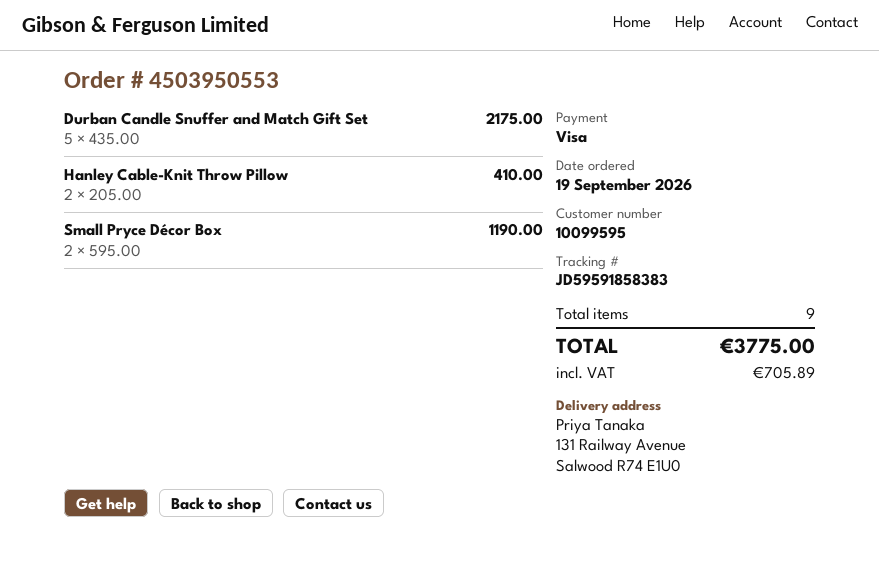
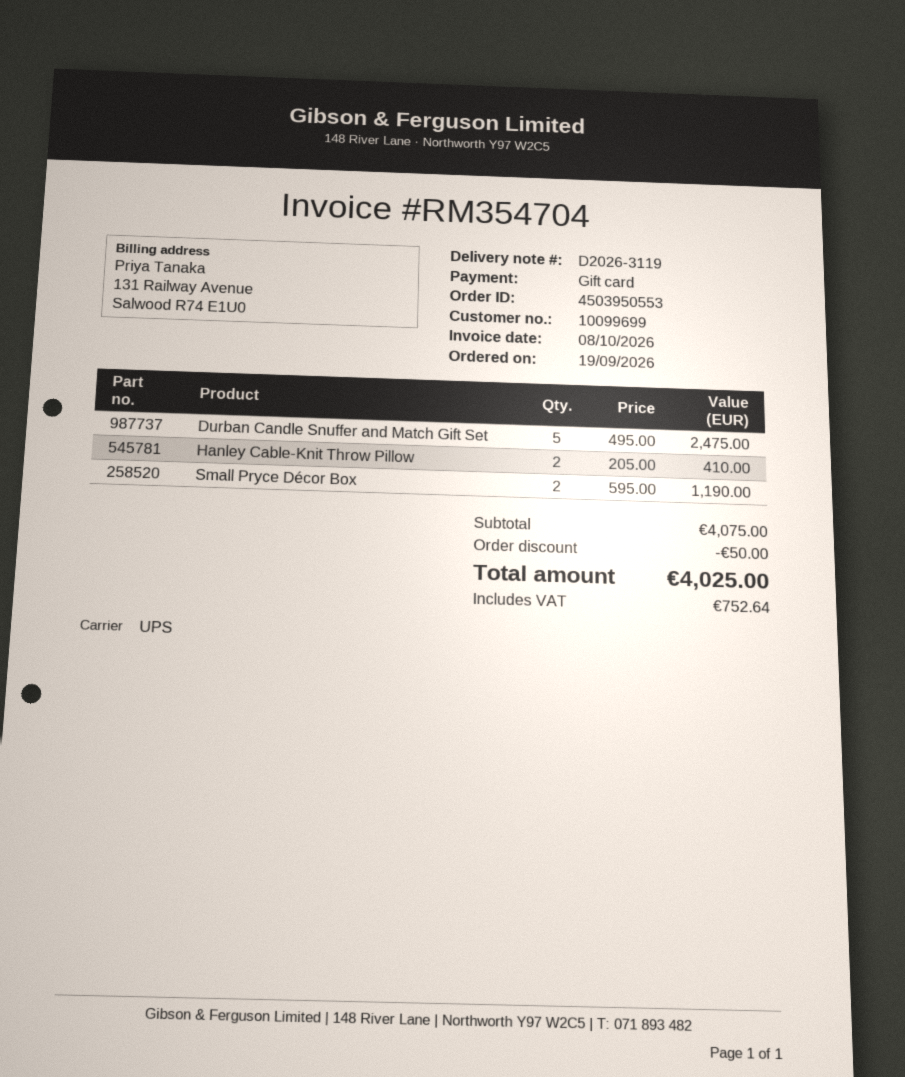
customer number: 10099595 -> 10099699
payment method: Visa -> gift card
Durban Candle Snuffer and Match Gift Set: 5 x 435.00 = 2175.00 -> 5 x 495.00 = 2475.00
discount: none -> 50.00
tax: 705.89 -> 752.64
total: 3775.00 -> 4025.00

